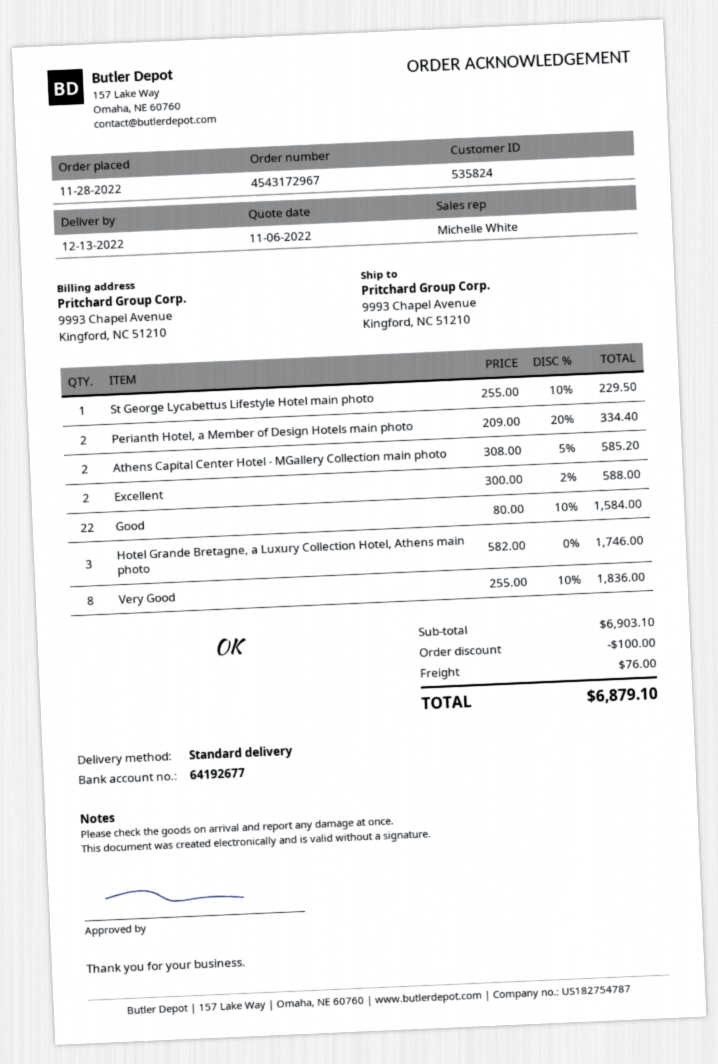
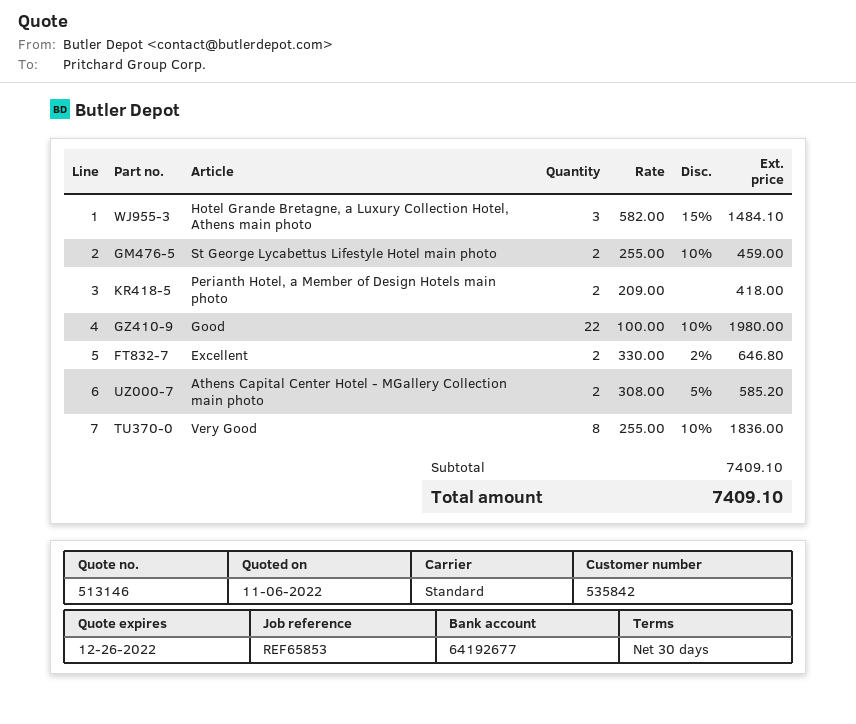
customer number: 535824 -> 535842
St George Lycabettus Lifestyle Hotel main photo: 1 x 255.00 - 10% = 229.50 -> 2 x 255.00 - 10% = 459.00
Perianth Hotel, a Member of Design Hotels main photo: 2 x 209.00 - 20% = 334.40 -> 2 x 209.00 = 418.00
Excellent: 2 x 300.00 - 2% = 588.00 -> 2 x 330.00 - 2% = 646.80
Good: 22 x 80.00 - 10% = 1584.00 -> 22 x 100.00 - 10% = 1980.00
Hotel Grande Bretagne, a Luxury Collection Hotel, Athens main photo: 3 x 582.00 = 1746.00 -> 3 x 582.00 - 15% = 1484.10
subtotal: 6903.10 -> 7409.10
discount: 100.00 -> none
shipping: 76.00 -> none
total: 6879.10 -> 7409.10

